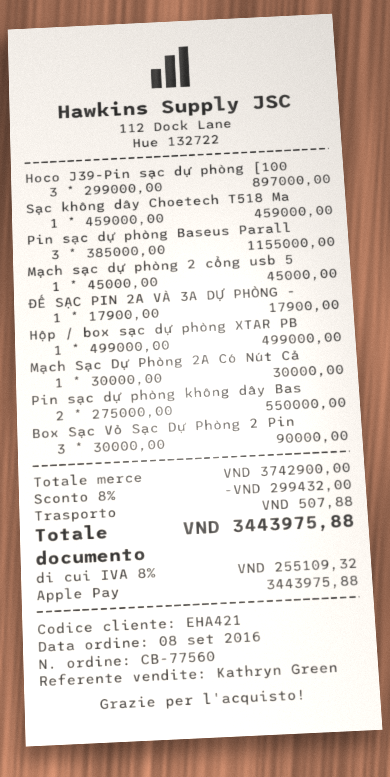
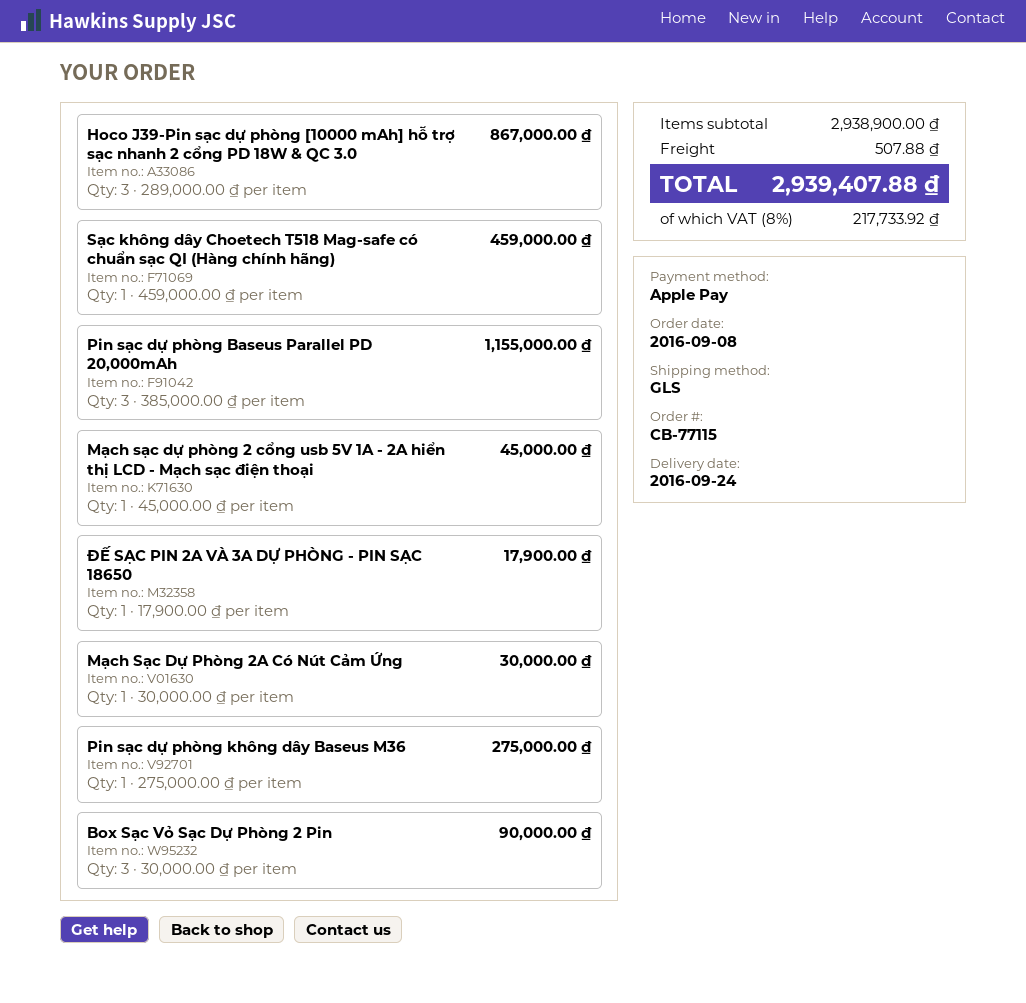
order number: CB-77560 -> CB-77115
Hoco J39-Pin sạc dự phòng [100: 3 x 299000.00 = 897000.00 -> 3 x 289000.00 = 867000.00
Hộp / box sạc dự phòng XTAR PB: 1 x 499000.00 = 499000.00 -> none
Pin sạc dự phòng không dây Bas: 2 x 275000.00 = 550000.00 -> 1 x 275000.00 = 275000.00
subtotal: 3742900.00 -> 2938900.00
discount: 8% = 299432.00 -> none
tax: 8% = 255109.32 -> 8% = 217733.92
total: 3443975.88 -> 2939407.88

